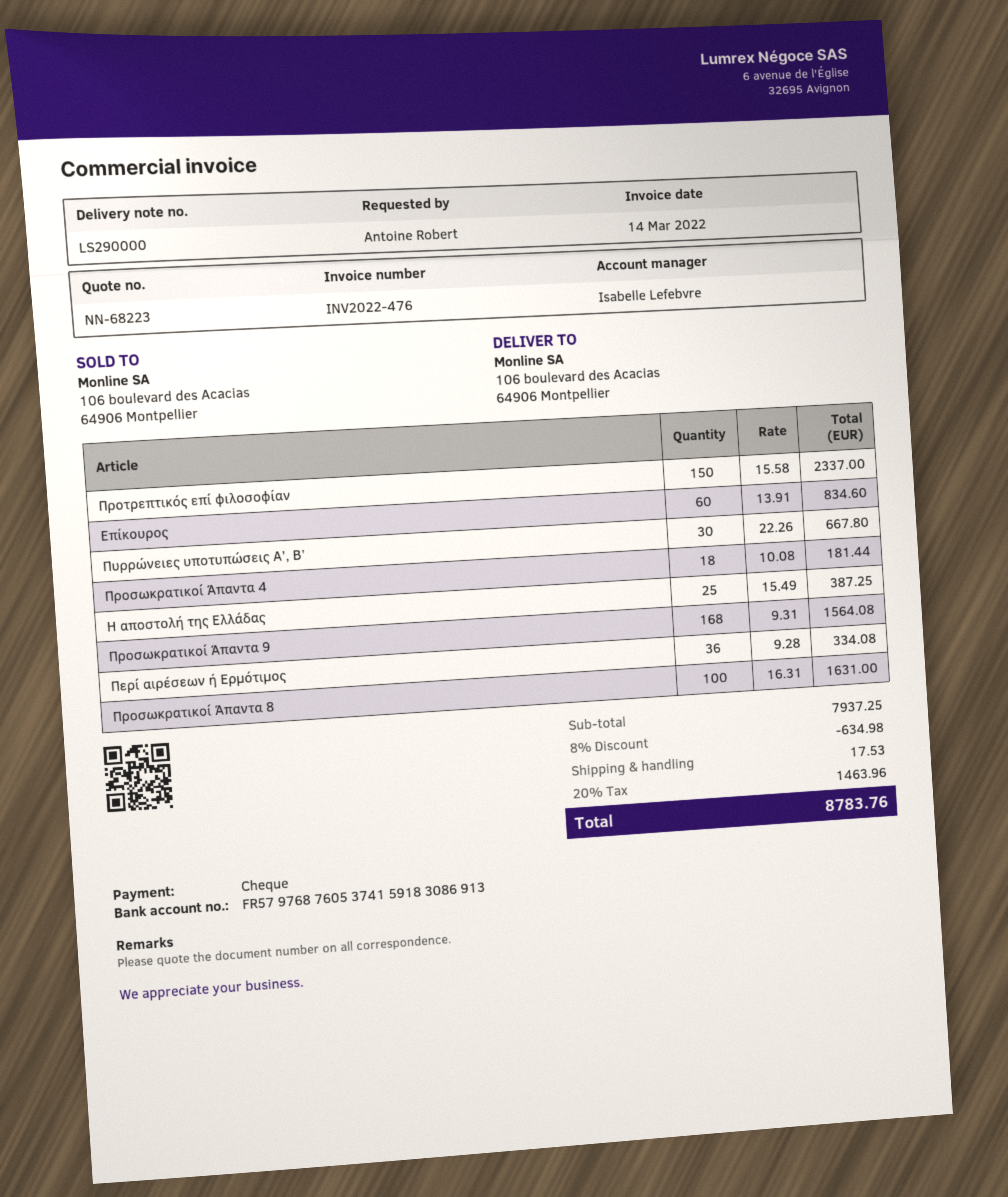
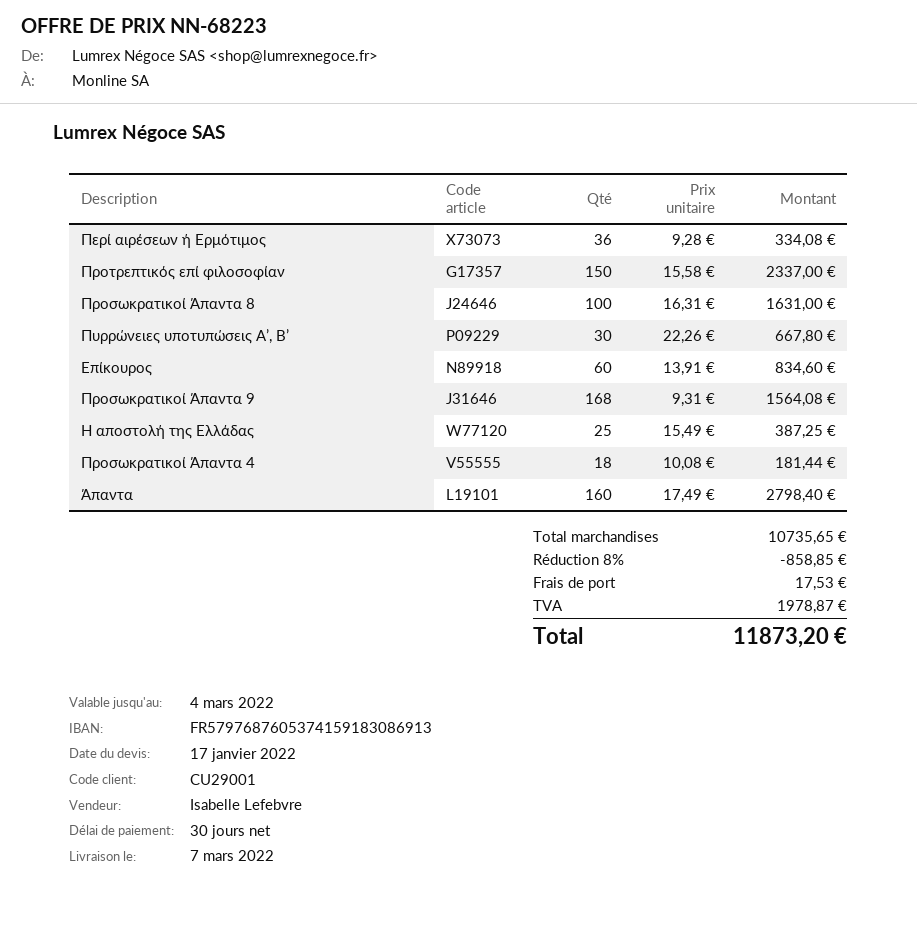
Άπαντα: none -> 160 x 17.49 = 2798.40
subtotal: 7937.25 -> 10735.65
discount: 8% = 634.98 -> 8% = 858.85
tax: 1463.96 -> 1978.87
total: 8783.76 -> 11873.20

